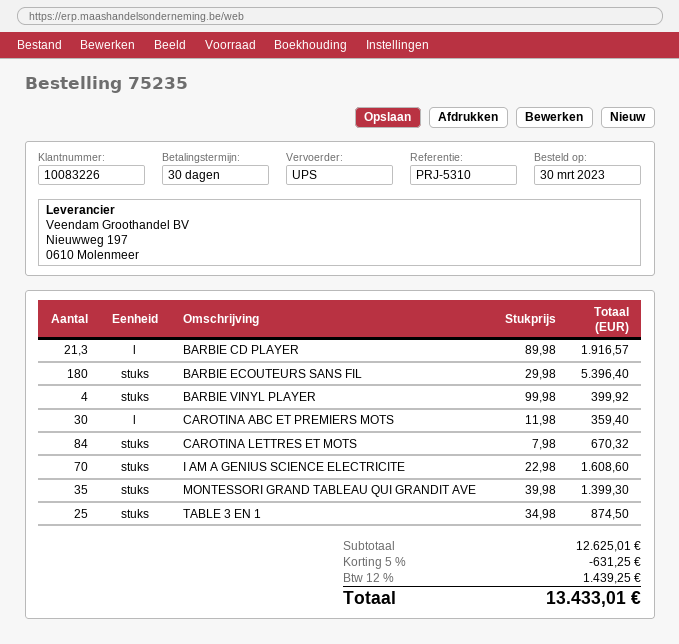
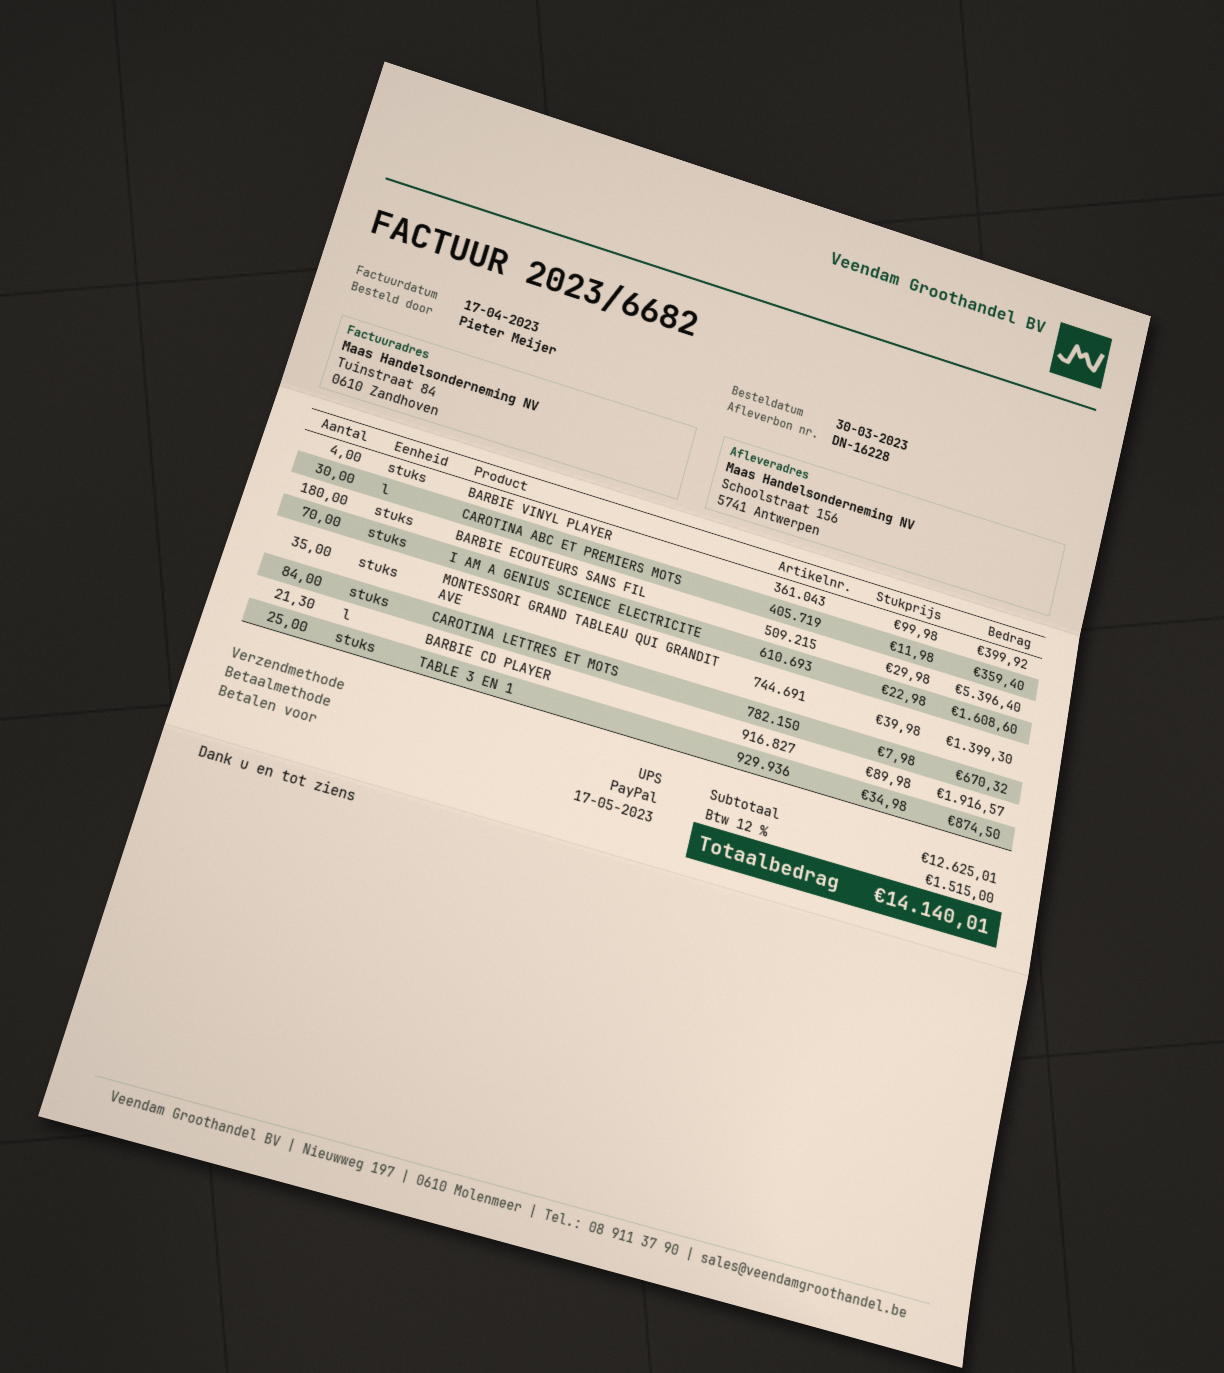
discount: 5% = 631.25 -> none
tax: 12% = 1439.25 -> 12% = 1515.00
total: 13433.01 -> 14140.01

